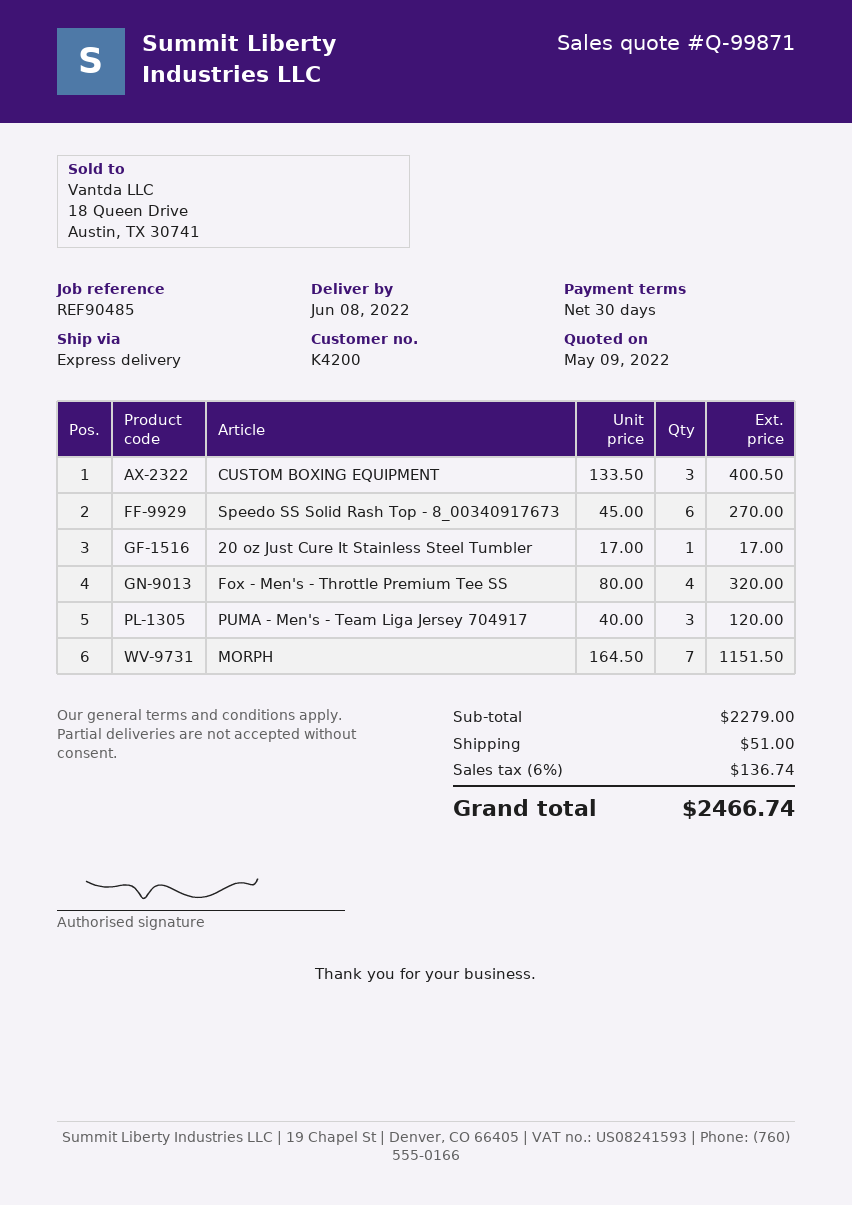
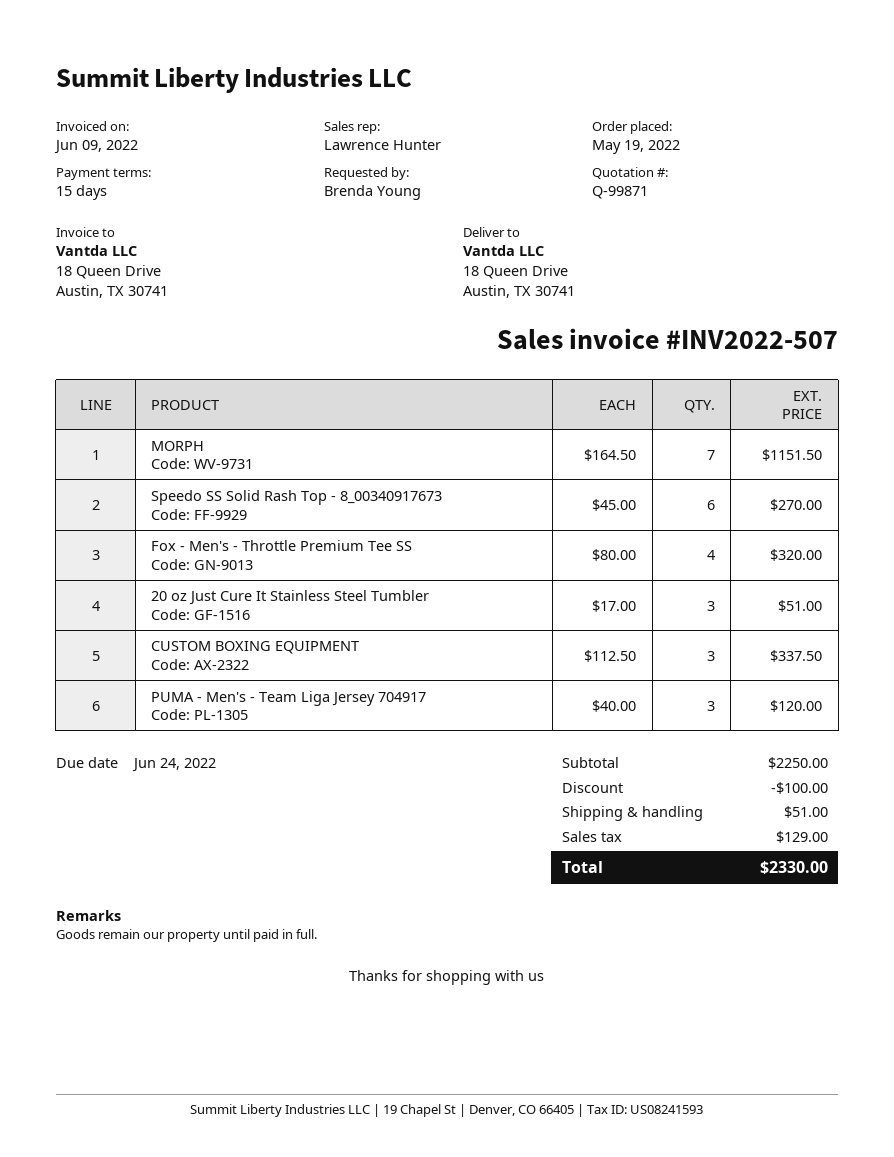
payment terms: 30 days -> 15 days
CUSTOM BOXING EQUIPMENT: 3 x 133.50 = 400.50 -> 3 x 112.50 = 337.50
20 oz Just Cure It Stainless Steel Tumbler: 1 x 17.00 = 17.00 -> 3 x 17.00 = 51.00
subtotal: 2279.00 -> 2250.00
discount: none -> 100.00
tax: 136.74 -> 129.00
total: 2466.74 -> 2330.00

